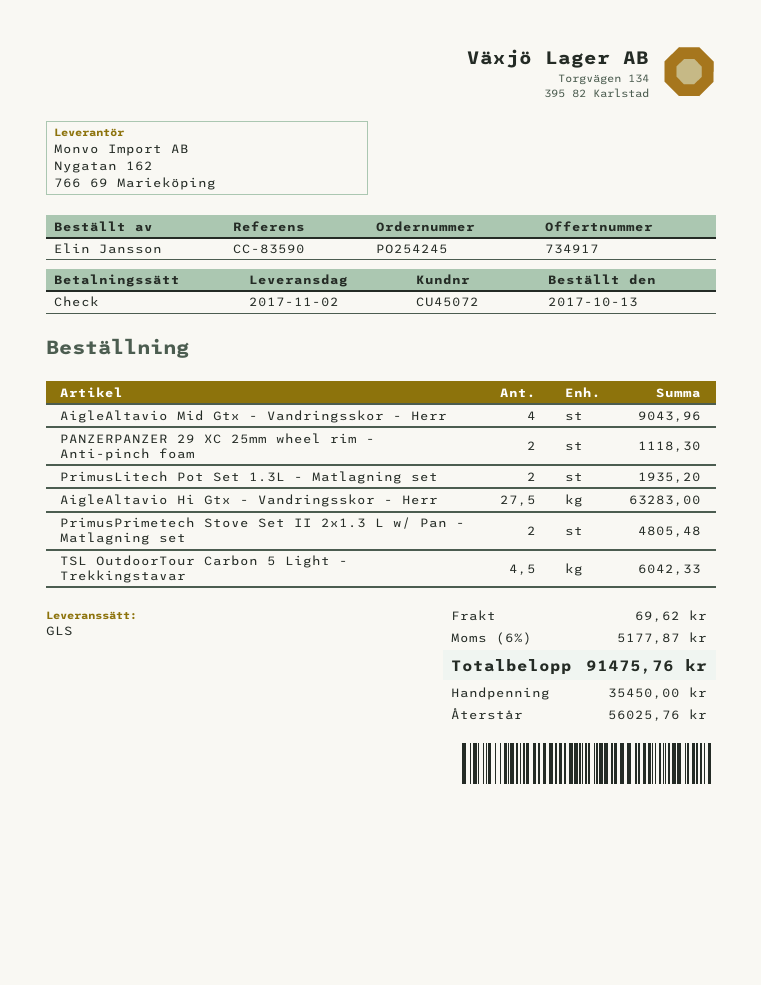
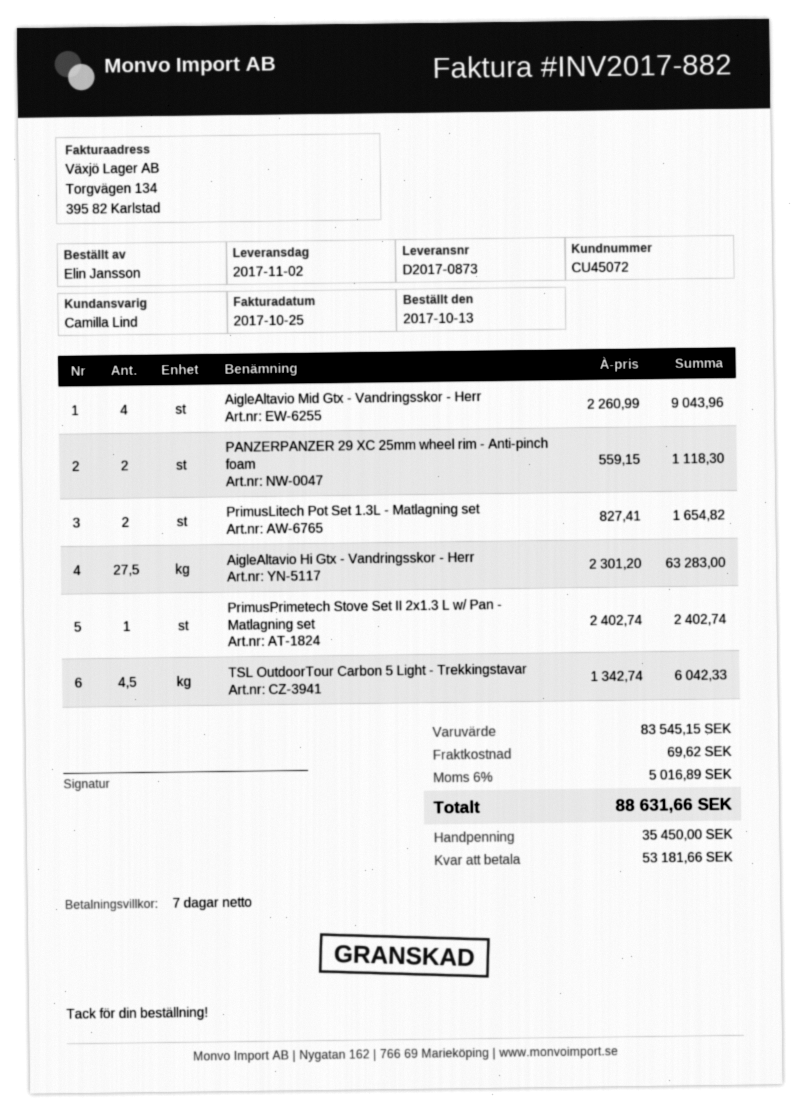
PrimusLitech Pot Set 1.3L - Matlagning set: 2 for 1935.20 -> 2 for 1654.82
PrimusPrimetech Stove Set II 2x1.3 L w/ Pan - Matlagning set: 2 for 4805.48 -> 1 for 2402.74
tax: 6% = 5177.87 -> 6% = 5016.89
total: 91475.76 -> 88631.66
balance: 56025.76 -> 53181.66

